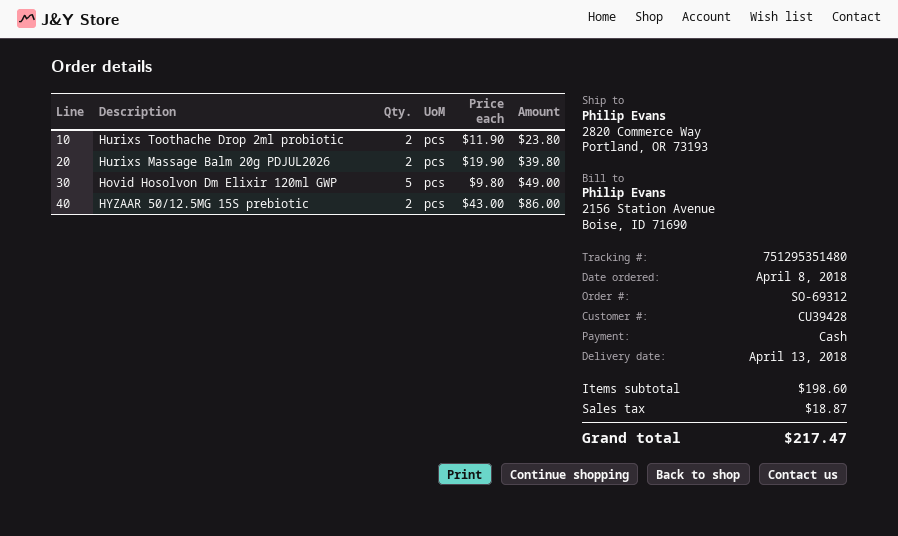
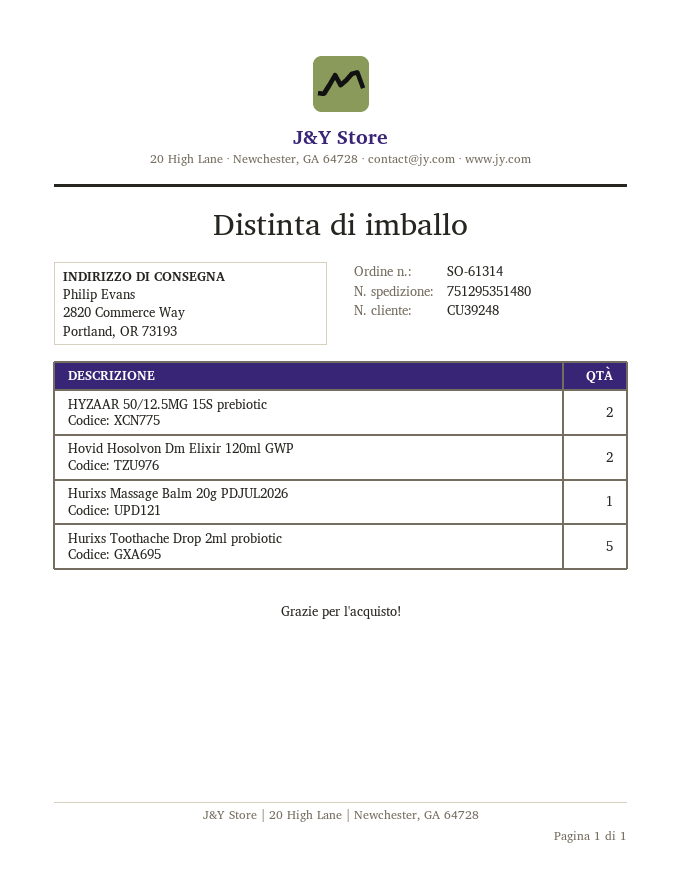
order number: SO-69312 -> SO-61314
customer number: CU39428 -> CU39248
Hurixs Toothache Drop 2ml probiotic: 2 -> 5
Hurixs Massage Balm 20g PDJUL2026: 2 -> 1
Hovid Hosolvon Dm Elixir 120ml GWP: 5 -> 2

